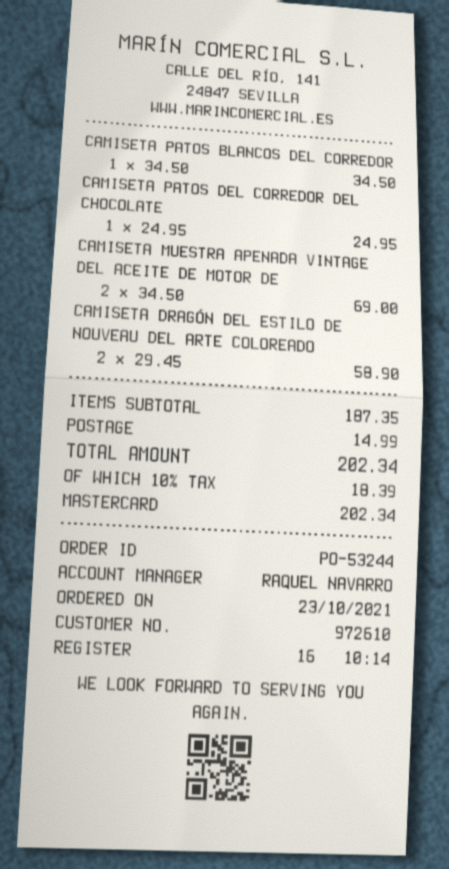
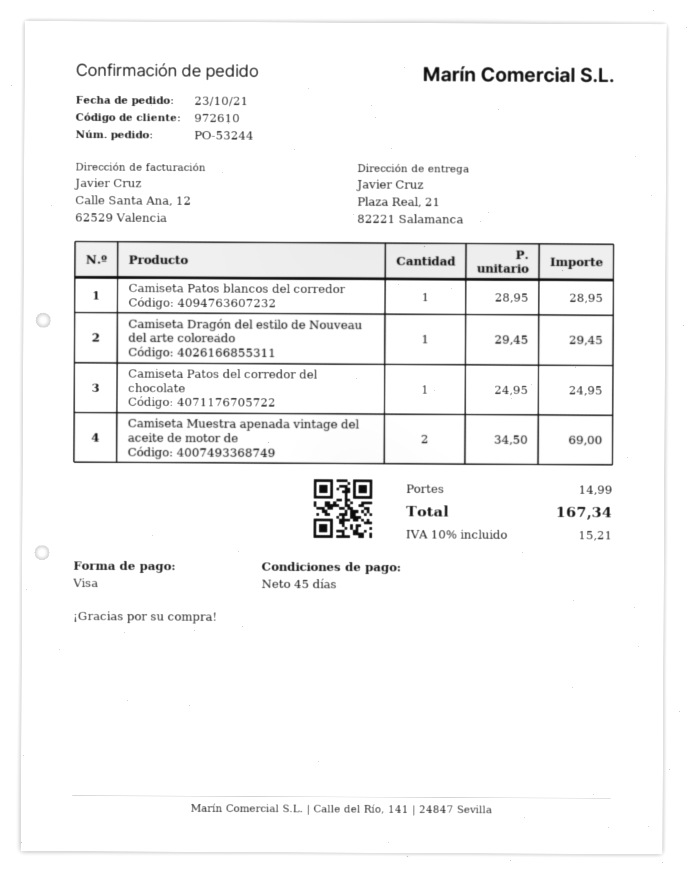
payment method: Mastercard -> Visa
CAMISETA PATOS BLANCOS DEL CORREDOR: 1 x 34.50 = 34.50 -> 1 x 28.95 = 28.95
CAMISETA DRAGÓN DEL ESTILO DE NOUVEAU DEL ARTE COLOREADO: 2 x 29.45 = 58.90 -> 1 x 29.45 = 29.45
tax: 10% = 18.39 -> 10% = 15.21
total: 202.34 -> 167.34

